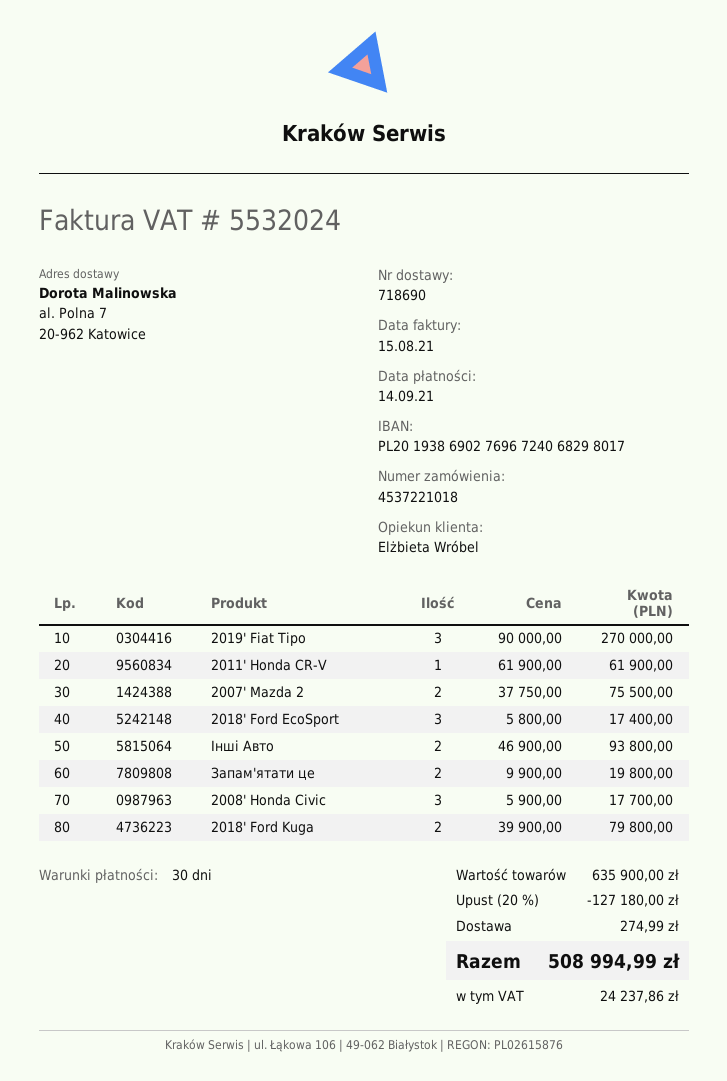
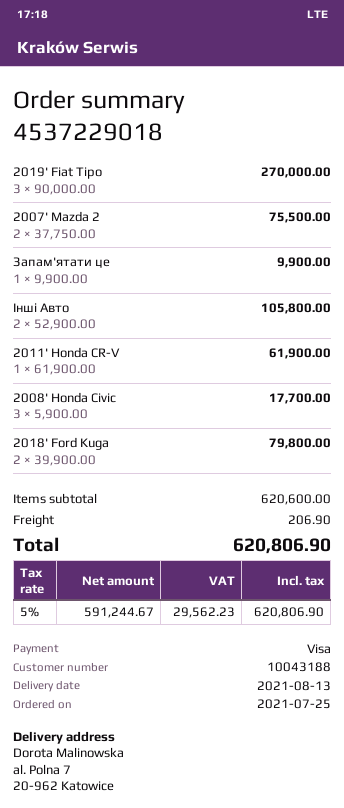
order number: 4537221018 -> 4537229018
2018' Ford EcoSport: 3 x 5800.00 = 17400.00 -> none
Інші Авто: 2 x 46900.00 = 93800.00 -> 2 x 52900.00 = 105800.00
Запам'ятати це: 2 x 9900.00 = 19800.00 -> 1 x 9900.00 = 9900.00
subtotal: 635900.00 -> 620600.00
discount: 20% = 127180.00 -> none
shipping: 274.99 -> 206.90
tax: 24237.86 -> 29562.23
total: 508994.99 -> 620806.90

